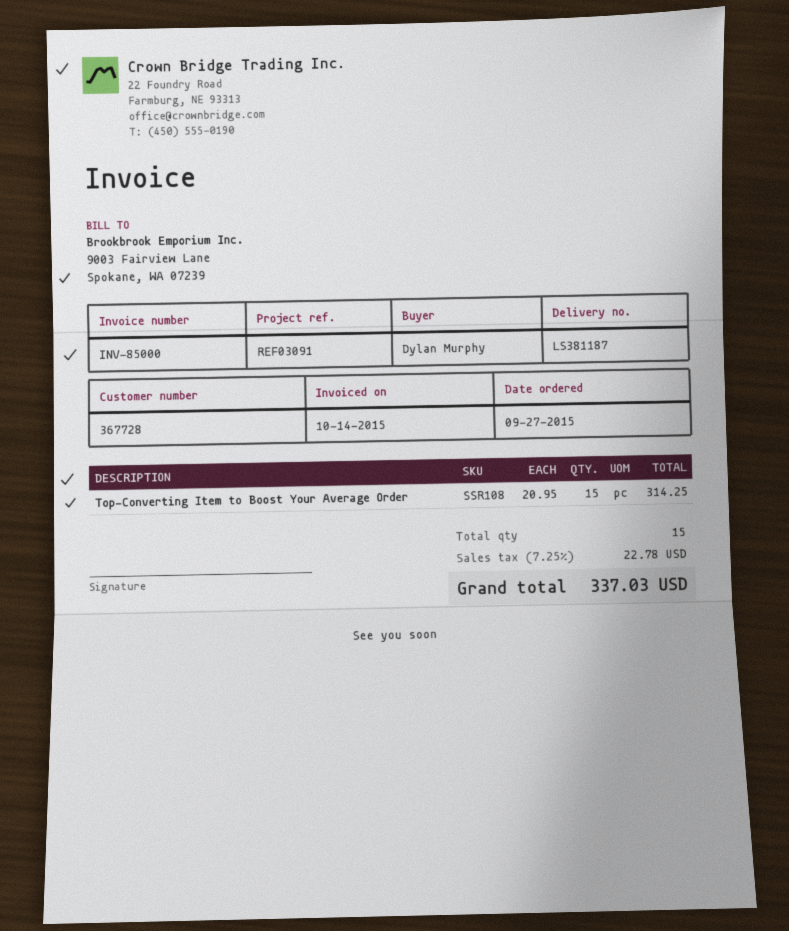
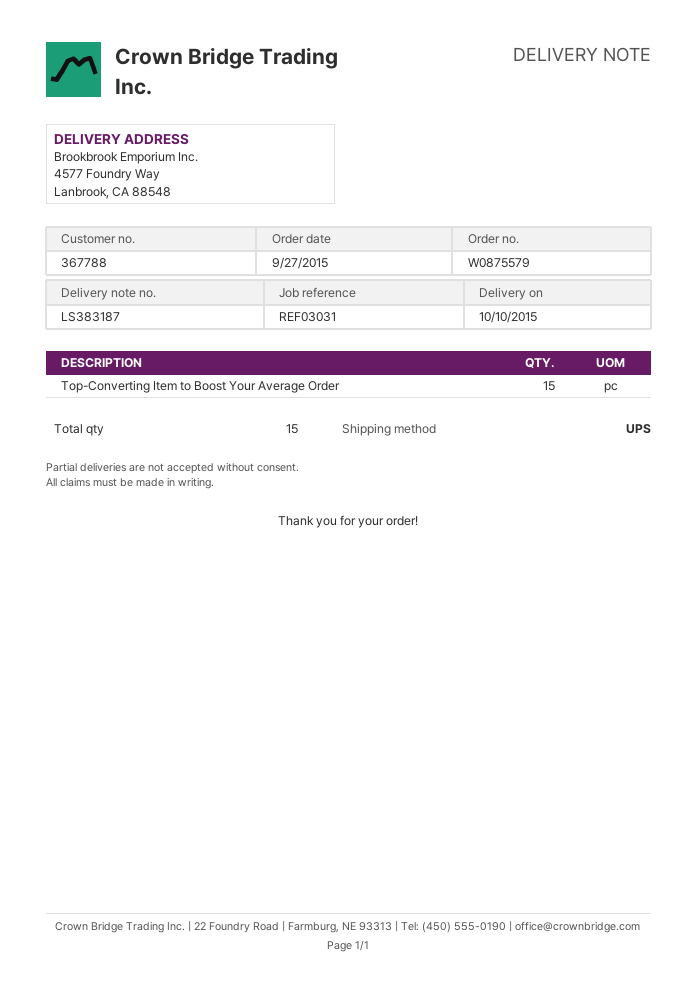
delivery note number: LS381187 -> LS383187
customer number: 367728 -> 367788
reference: REF03091 -> REF03031

